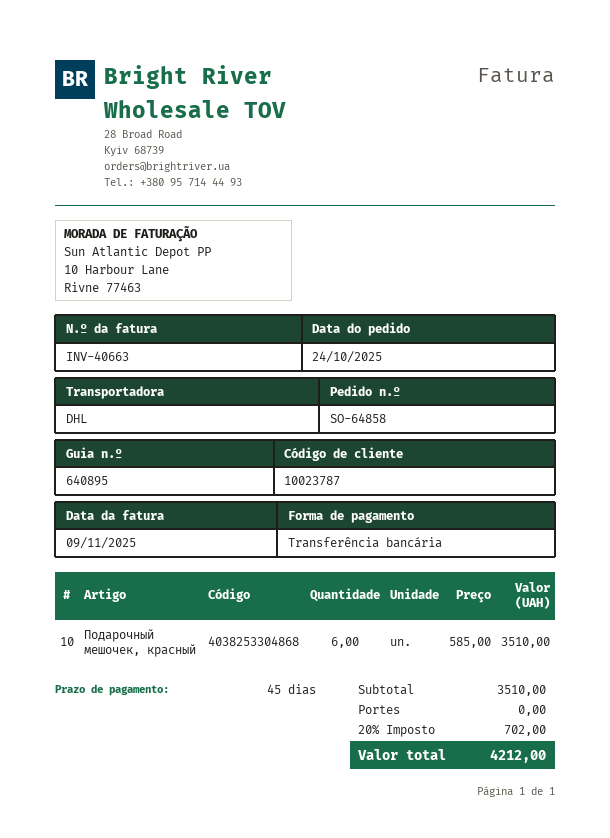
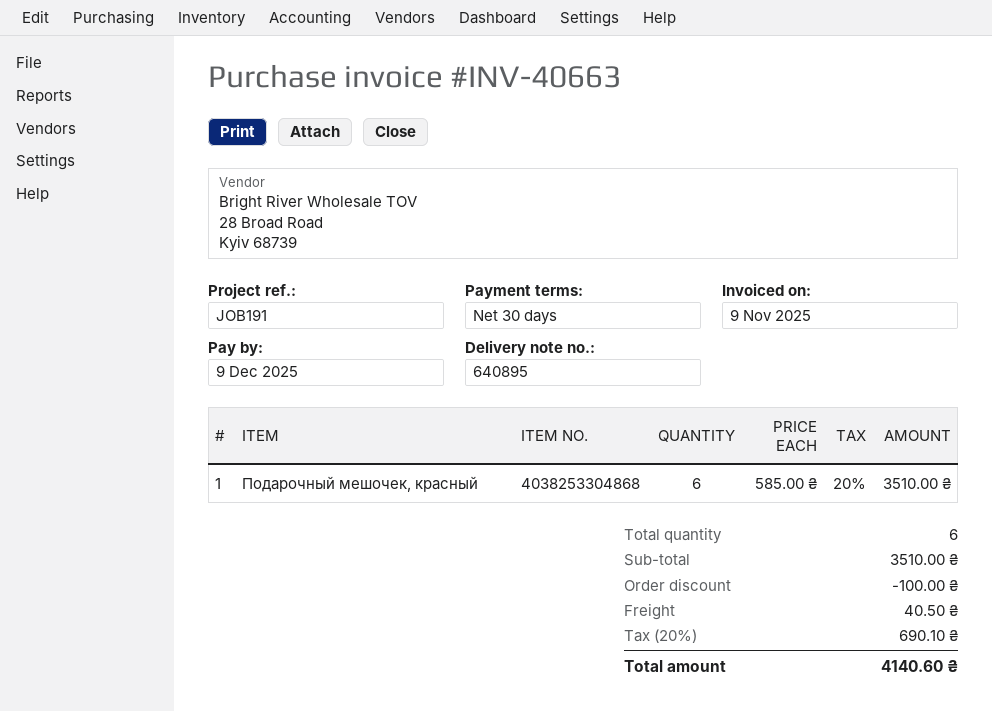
payment terms: 45 days -> 30 days
discount: none -> 100.00
shipping: 0.00 -> 40.50
tax: 20% = 702.00 -> 20% = 690.10
total: 4212.00 -> 4140.60

